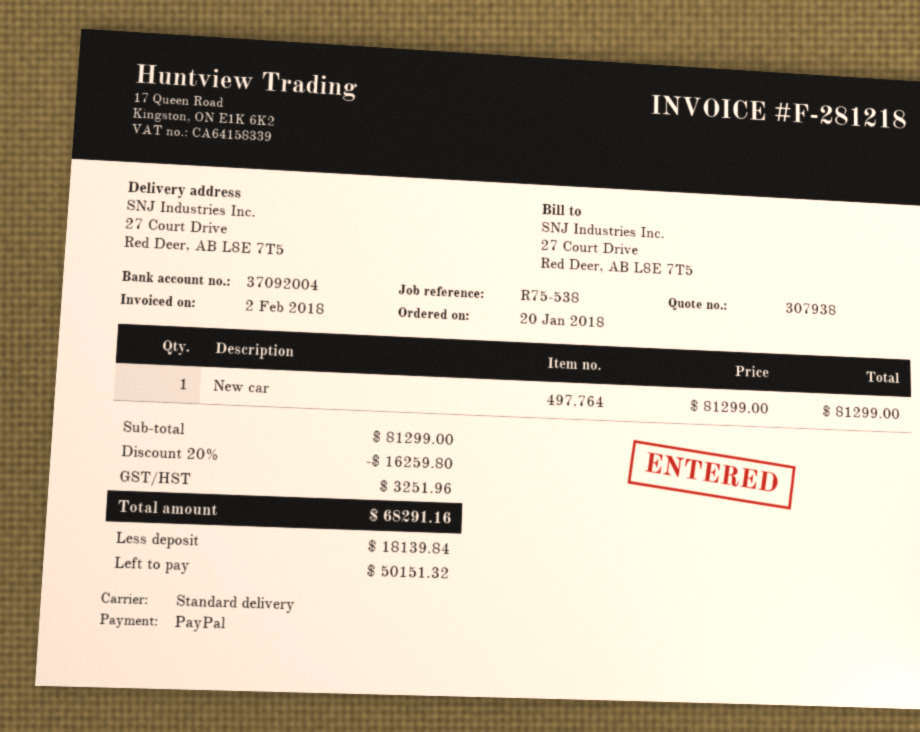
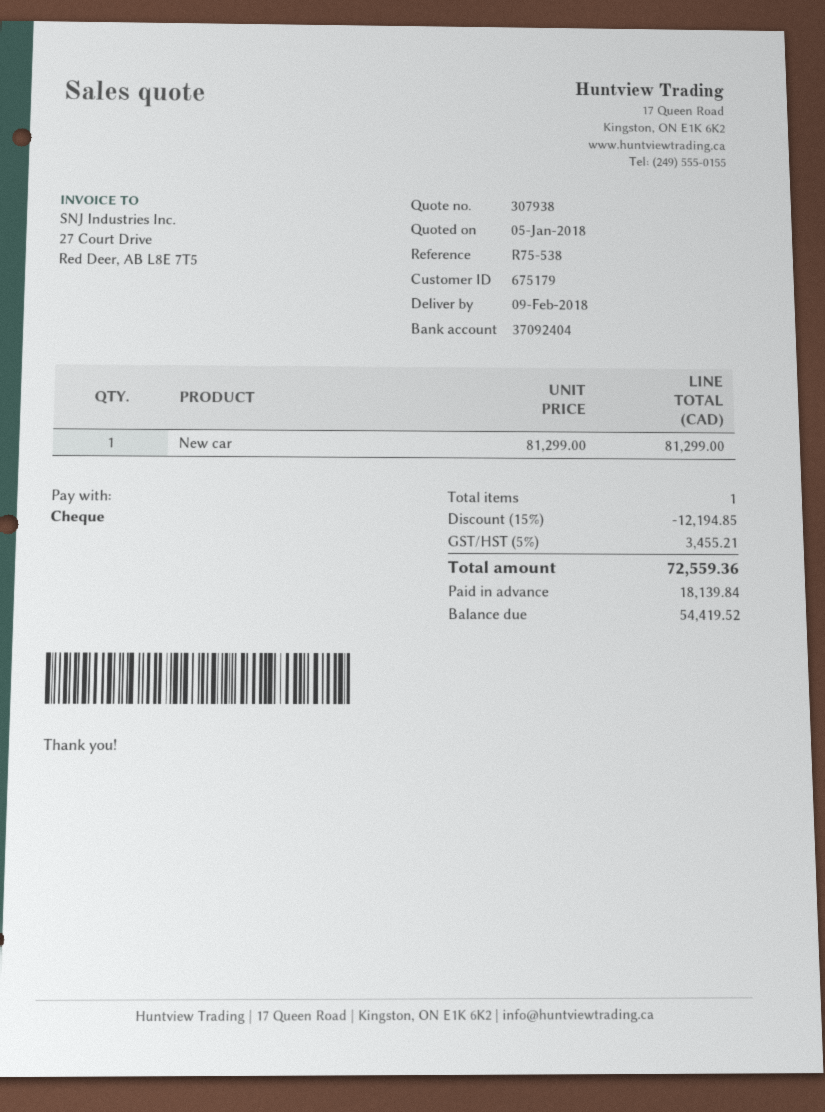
payment method: PayPal -> cheque
bank account: 37092004 -> 37092404
discount: 20% = 16259.80 -> 15% = 12194.85
tax: 3251.96 -> 3455.21
total: 68291.16 -> 72559.36
balance: 50151.32 -> 54419.52

